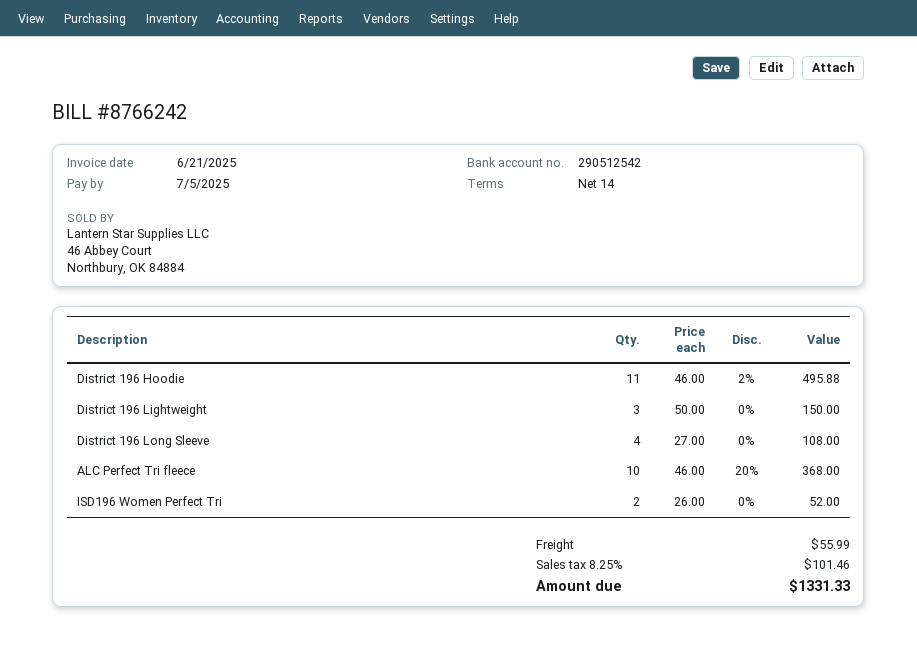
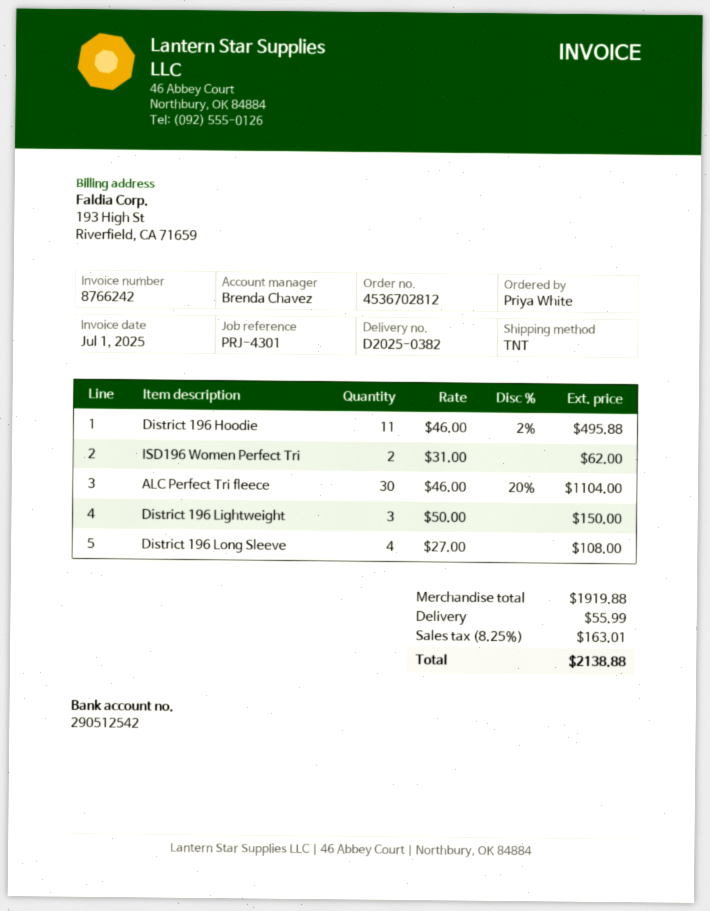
invoice date: 2025-06-21 -> 2025-07-01
ALC Perfect Tri fleece: 10 x 46.00 - 20% = 368.00 -> 30 x 46.00 - 20% = 1104.00
ISD196 Women Perfect Tri: 2 x 26.00 = 52.00 -> 2 x 31.00 = 62.00
tax: 8.25% = 101.46 -> 8.25% = 163.01
total: 1331.33 -> 2138.88

